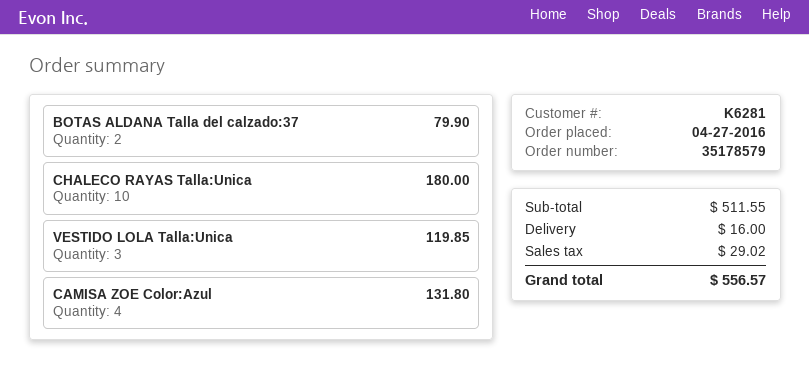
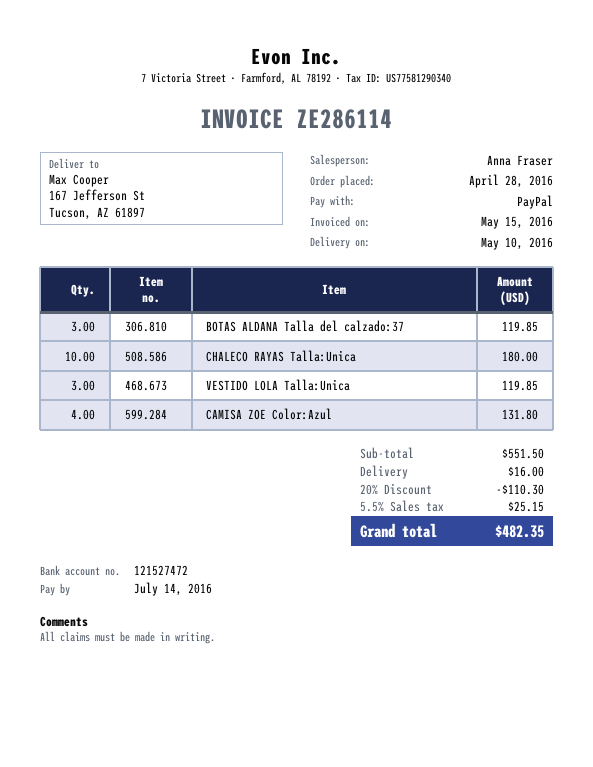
order date: 2016-04-27 -> 2016-04-28
BOTAS ALDANA Talla del calzado:37: 2 for 79.90 -> 3 for 119.85
subtotal: 511.55 -> 551.50
discount: none -> 20% = 110.30
tax: 29.02 -> 25.15
total: 556.57 -> 482.35

